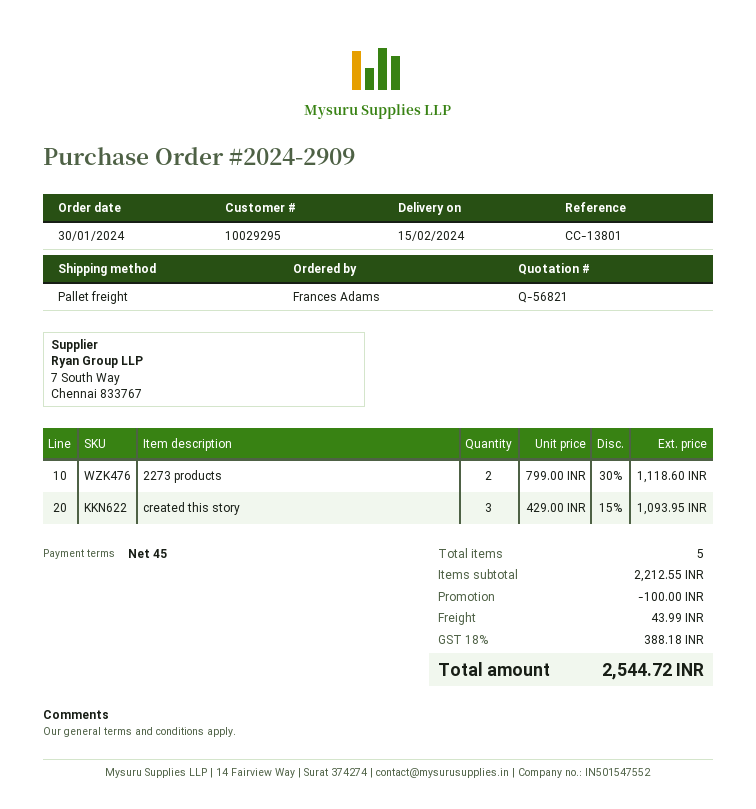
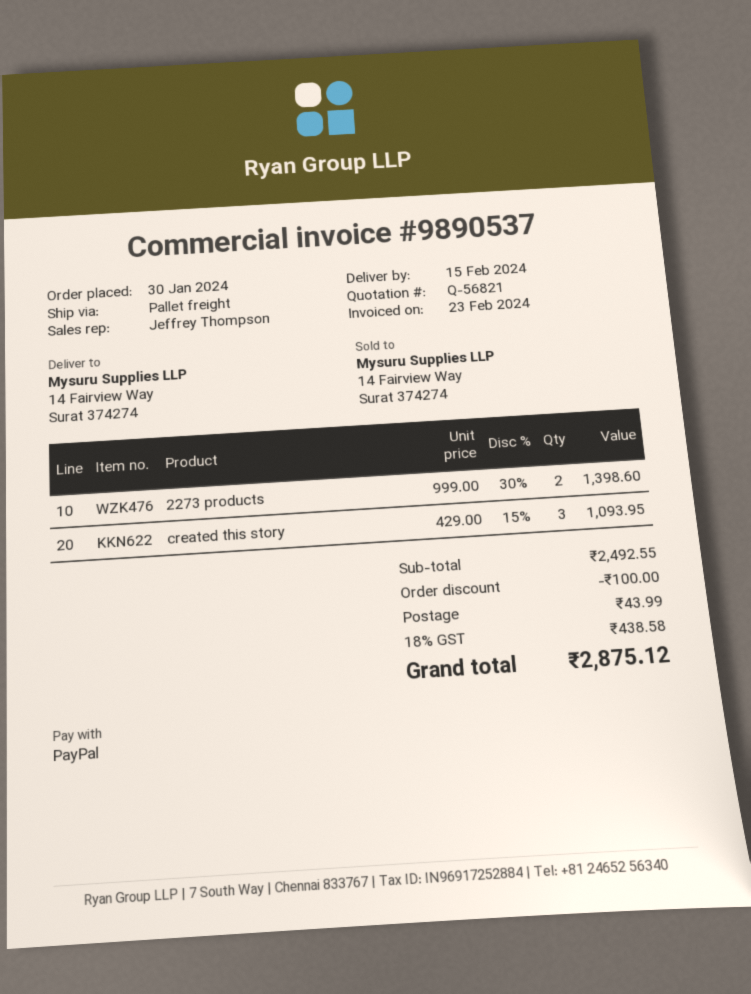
2273 products: 2 x 799.00 - 30% = 1118.60 -> 2 x 999.00 - 30% = 1398.60
subtotal: 2212.55 -> 2492.55
tax: 18% = 388.18 -> 18% = 438.58
total: 2544.72 -> 2875.12

